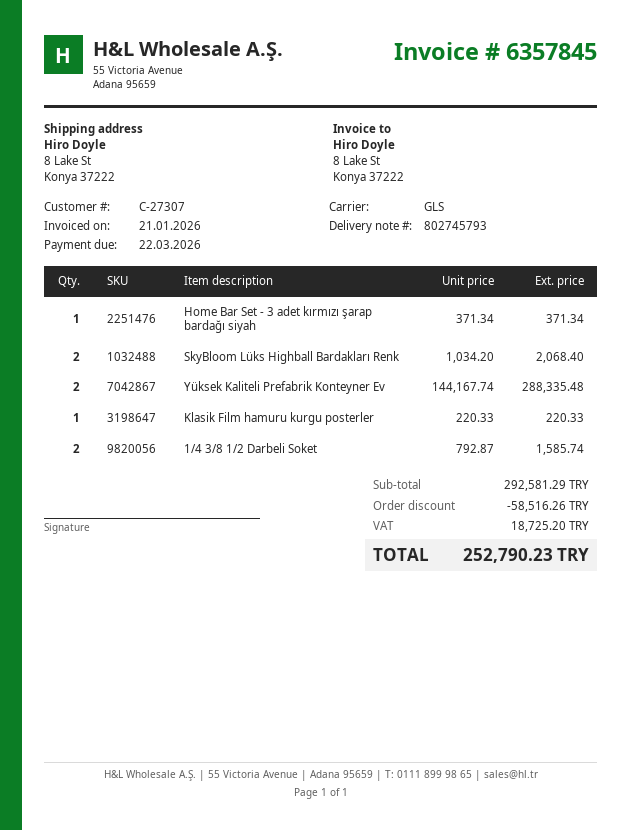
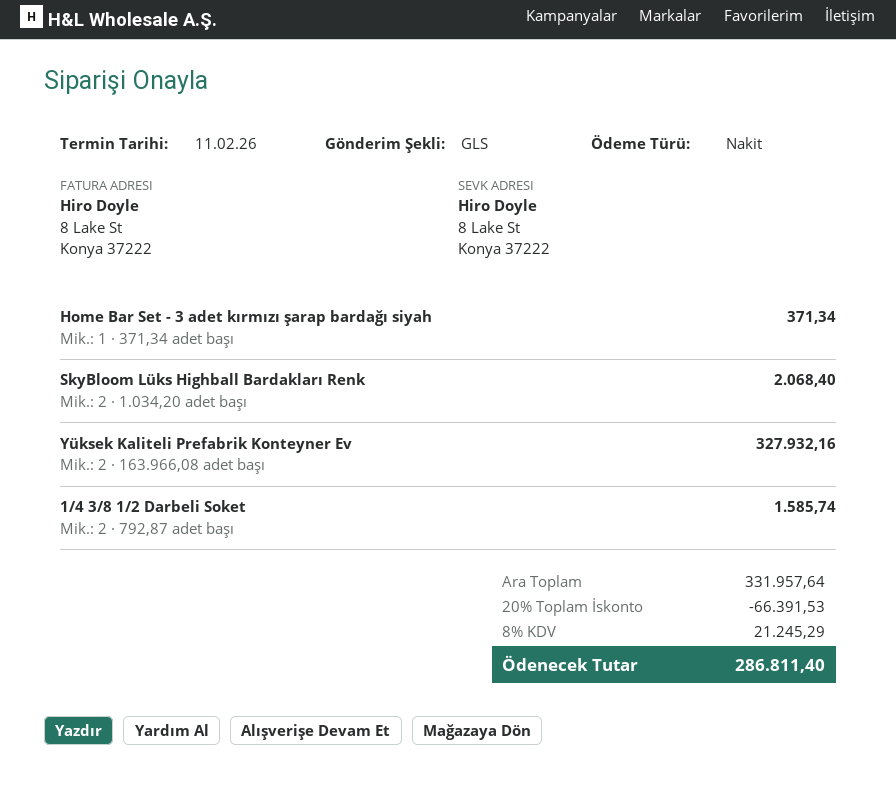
Yüksek Kaliteli Prefabrik Konteyner Ev: 2 x 144167.74 = 288335.48 -> 2 x 163966.08 = 327932.16
Klasik Film hamuru kurgu posterler: 1 x 220.33 = 220.33 -> none
subtotal: 292581.29 -> 331957.64
discount: 58516.26 -> 66391.53
tax: 18725.20 -> 21245.29
total: 252790.23 -> 286811.40

